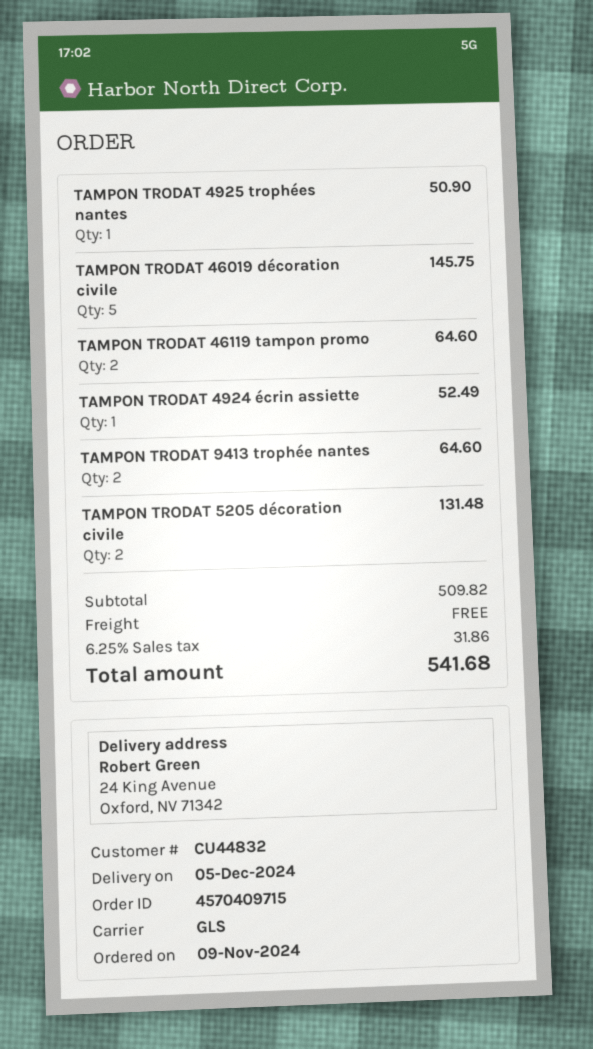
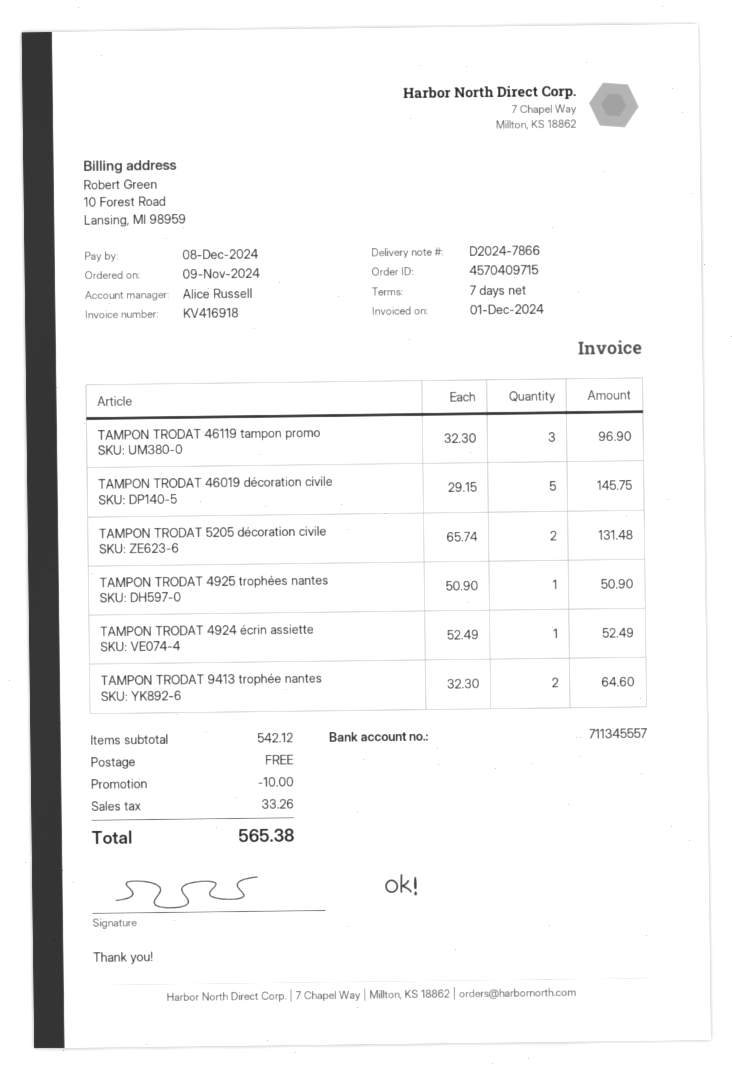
TAMPON TRODAT 46119 tampon promo: 2 for 64.60 -> 3 for 96.90
subtotal: 509.82 -> 542.12
discount: none -> 10.00
tax: 31.86 -> 33.26
total: 541.68 -> 565.38

